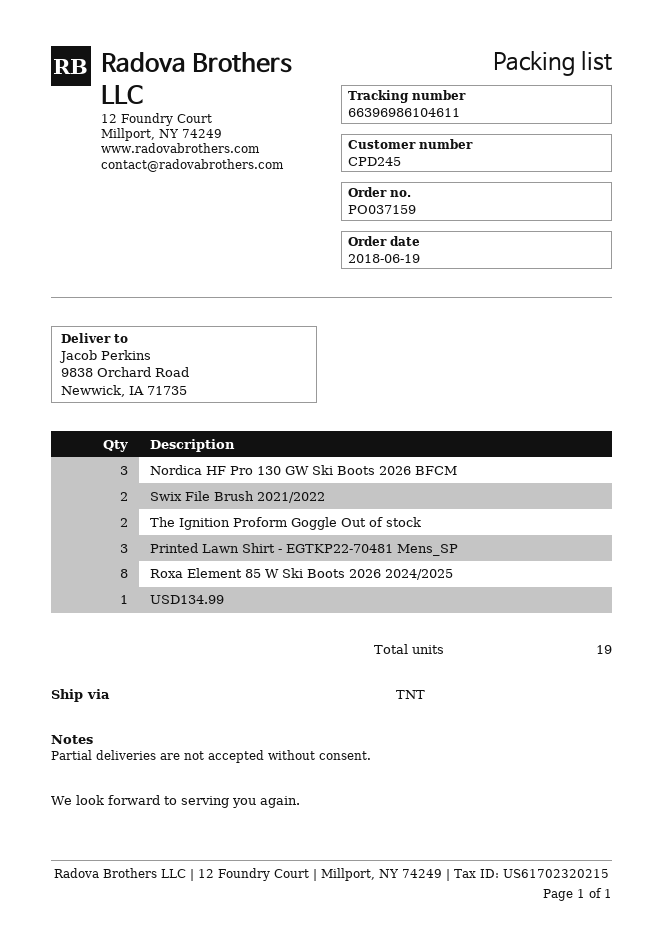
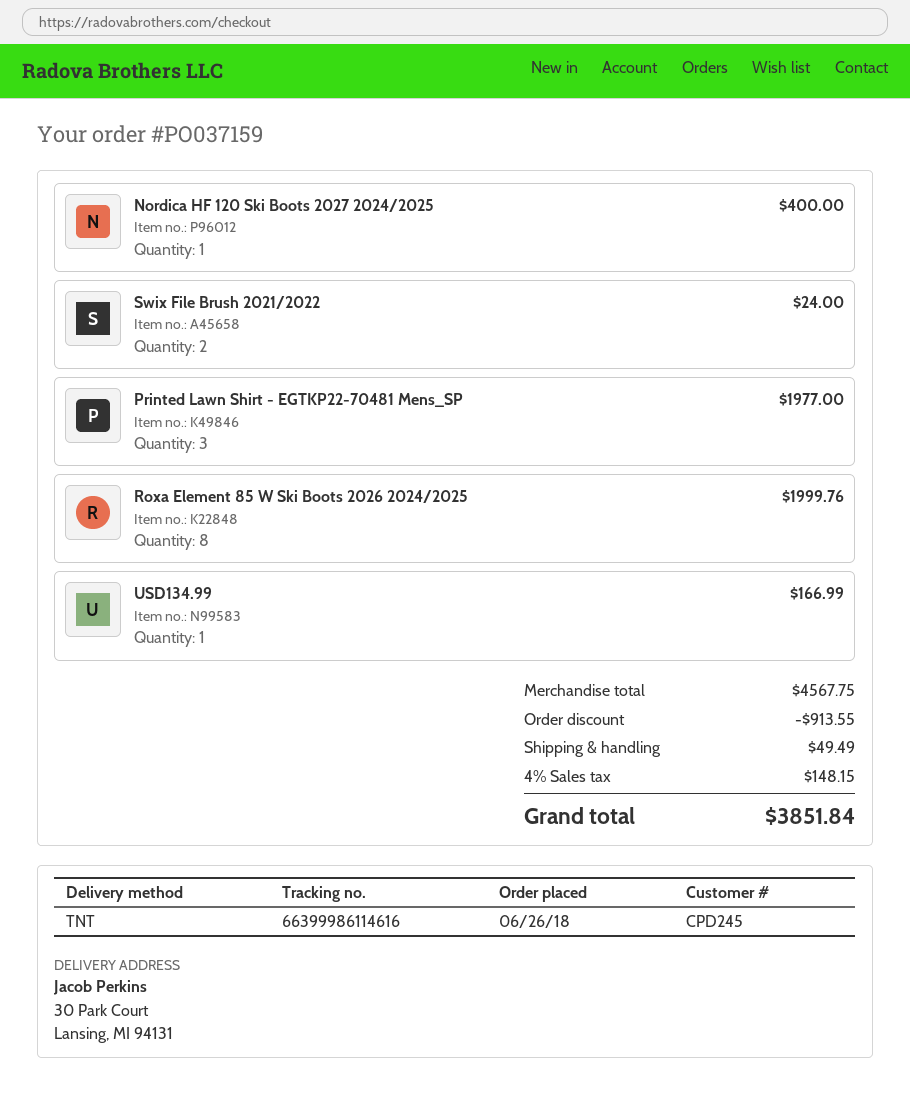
order date: 2018-06-19 -> 2018-06-26
tracking number: 66396986104611 -> 66399986114616
ship to: 9838 Orchard Road, Newwick, IA 71735 -> 30 Park Court, Lansing, MI 94131
Nordica HF Pro 130 GW Ski Boots 2026 BFCM: 3 -> none
The Ignition Proform Goggle Out of stock: 2 -> none
Nordica HF 120 Ski Boots 2027 2024/2025: none -> 1

